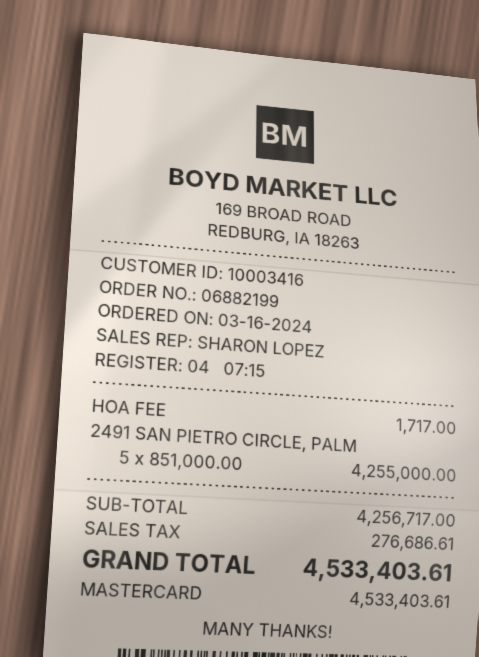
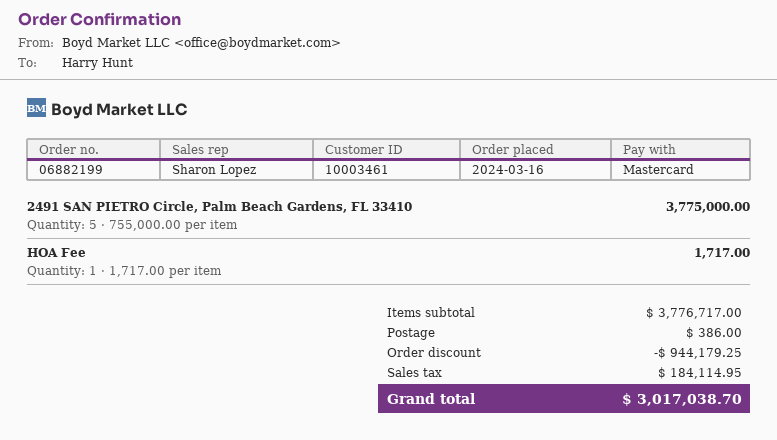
customer number: 10003416 -> 10003461
2491 SAN PIETRO CIRCLE, PALM: 5 x 851000.00 = 4255000.00 -> 5 x 755000.00 = 3775000.00
subtotal: 4256717.00 -> 3776717.00
discount: none -> 944179.25
shipping: none -> 386.00
tax: 276686.61 -> 184114.95
total: 4533403.61 -> 3017038.70

